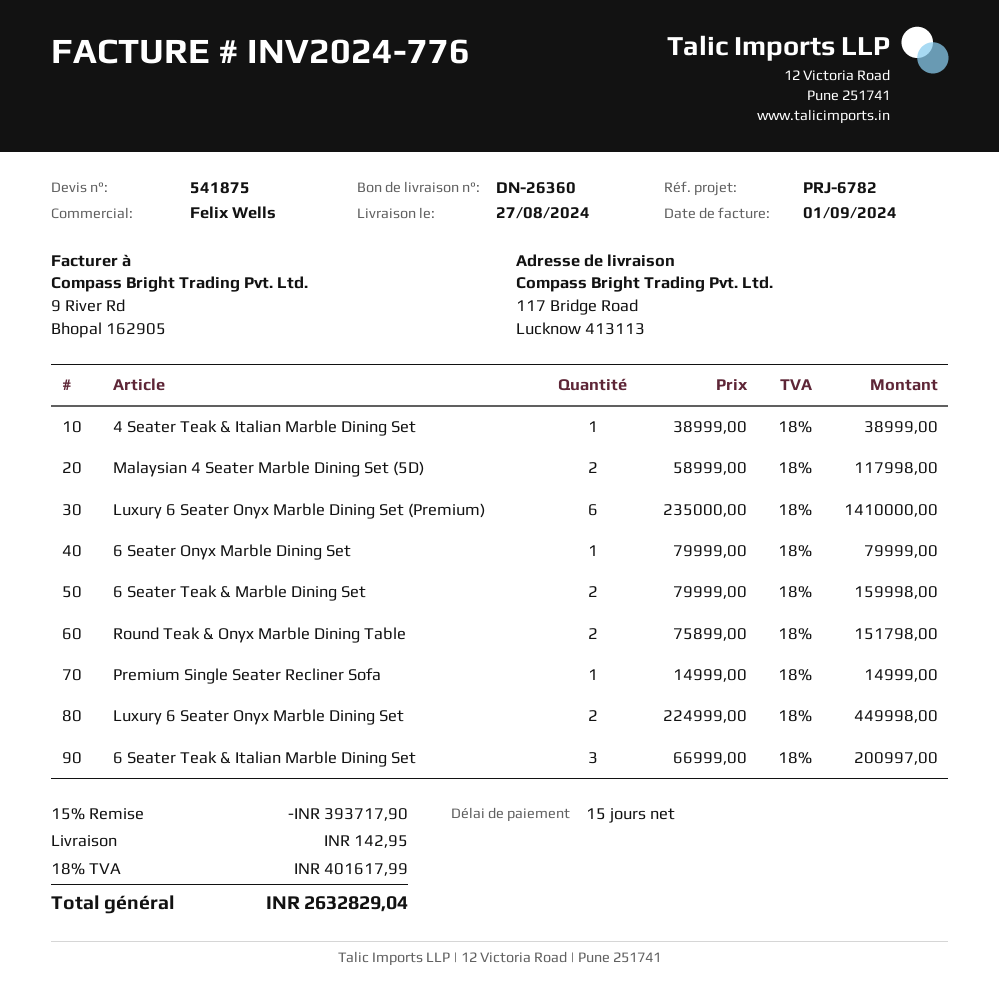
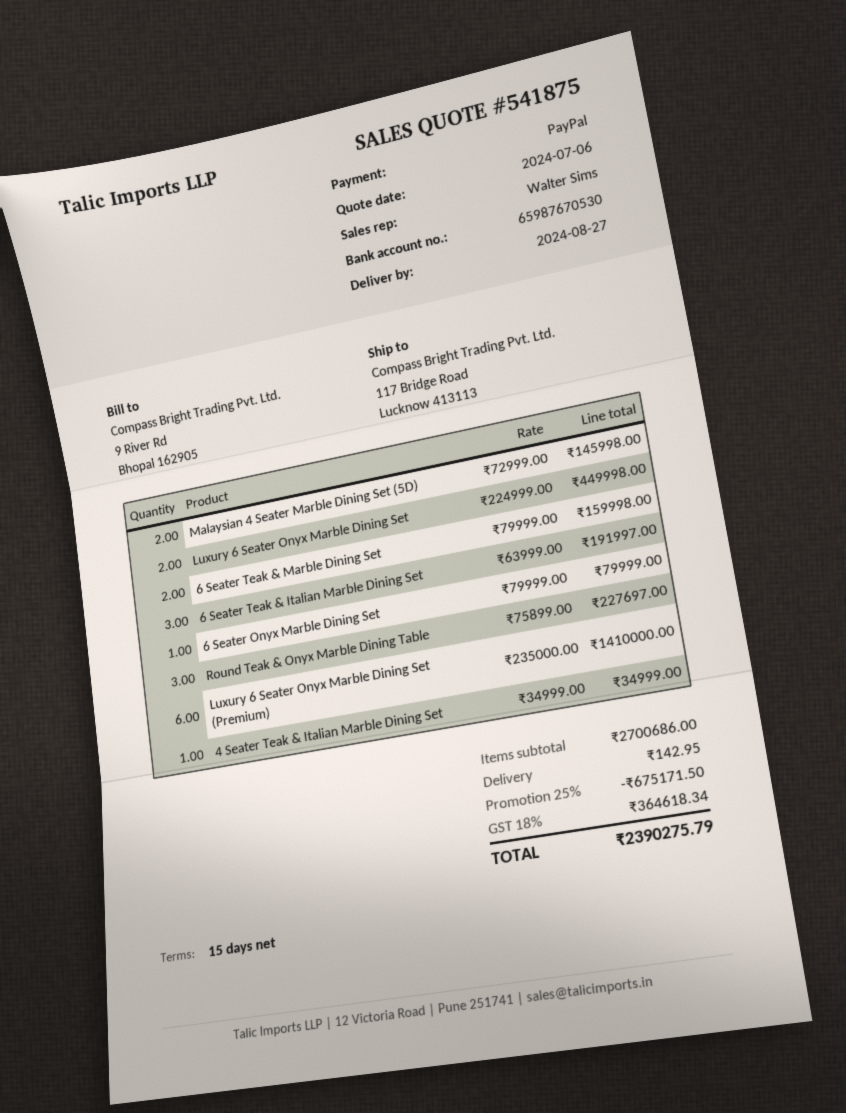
sales rep: Felix Wells -> Walter Sims
4 Seater Teak & Italian Marble Dining Set: 1 x 38999.00 = 38999.00 -> 1 x 34999.00 = 34999.00
Malaysian 4 Seater Marble Dining Set (5D): 2 x 58999.00 = 117998.00 -> 2 x 72999.00 = 145998.00
Round Teak & Onyx Marble Dining Table: 2 x 75899.00 = 151798.00 -> 3 x 75899.00 = 227697.00
Premium Single Seater Recliner Sofa: 1 x 14999.00 = 14999.00 -> none
6 Seater Teak & Italian Marble Dining Set: 3 x 66999.00 = 200997.00 -> 3 x 63999.00 = 191997.00
discount: 15% = 393717.90 -> 25% = 675171.50
tax: 18% = 401617.99 -> 18% = 364618.34
total: 2632829.04 -> 2390275.79

